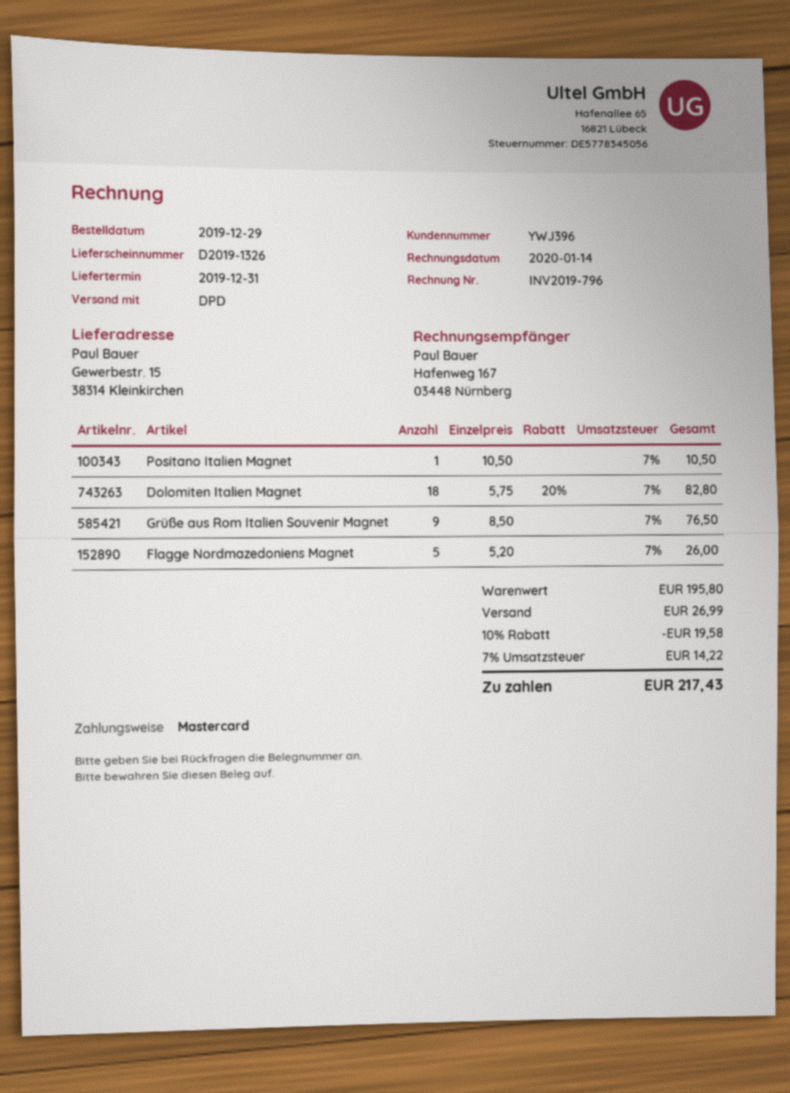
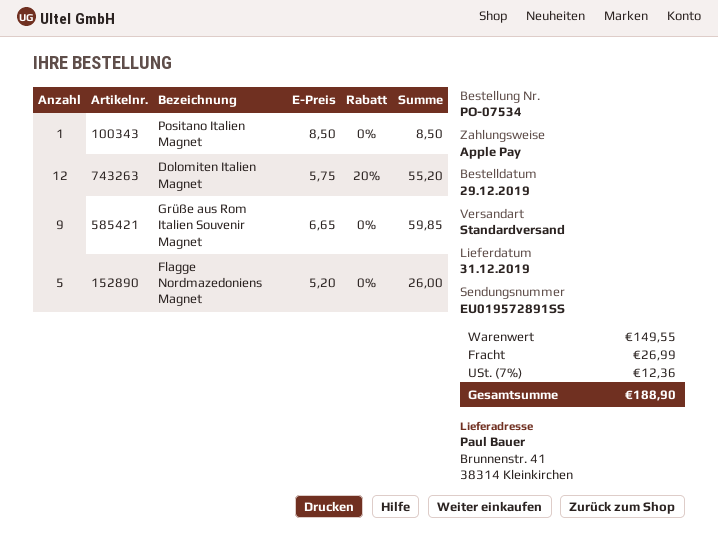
payment method: Mastercard -> Apple Pay
shipping method: DPD -> standard
ship to: Gewerbestr. 15, 38314 Kleinkirchen -> Brunnenstr. 41, 38314 Kleinkirchen
Positano Italien Magnet: 1 x 10.50 = 10.50 -> 1 x 8.50 = 8.50
Dolomiten Italien Magnet: 18 x 5.75 - 20% = 82.80 -> 12 x 5.75 - 20% = 55.20
Grüße aus Rom Italien Souvenir Magnet: 9 x 8.50 = 76.50 -> 9 x 6.65 = 59.85
subtotal: 195.80 -> 149.55
discount: 10% = 19.58 -> none
tax: 7% = 14.22 -> 7% = 12.36
total: 217.43 -> 188.90

